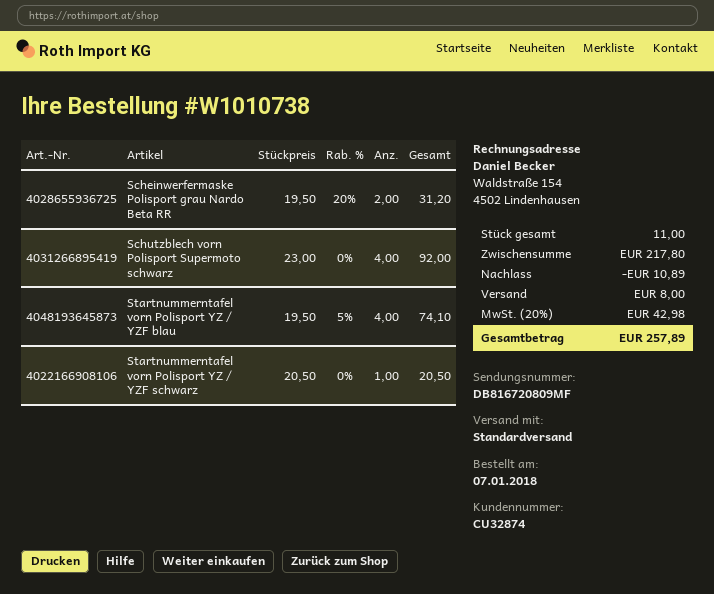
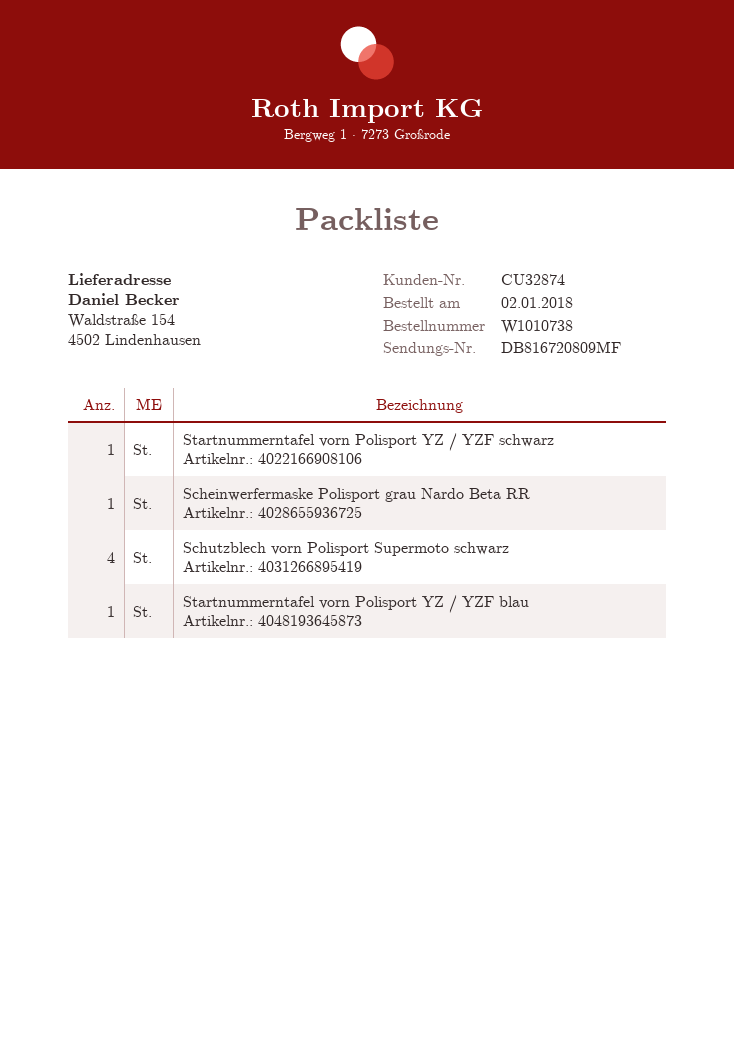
order date: 2018-01-07 -> 2018-01-02
Scheinwerfermaske Polisport grau Nardo Beta RR: 2 -> 1
Startnummerntafel vorn Polisport YZ / YZF blau: 4 -> 1

